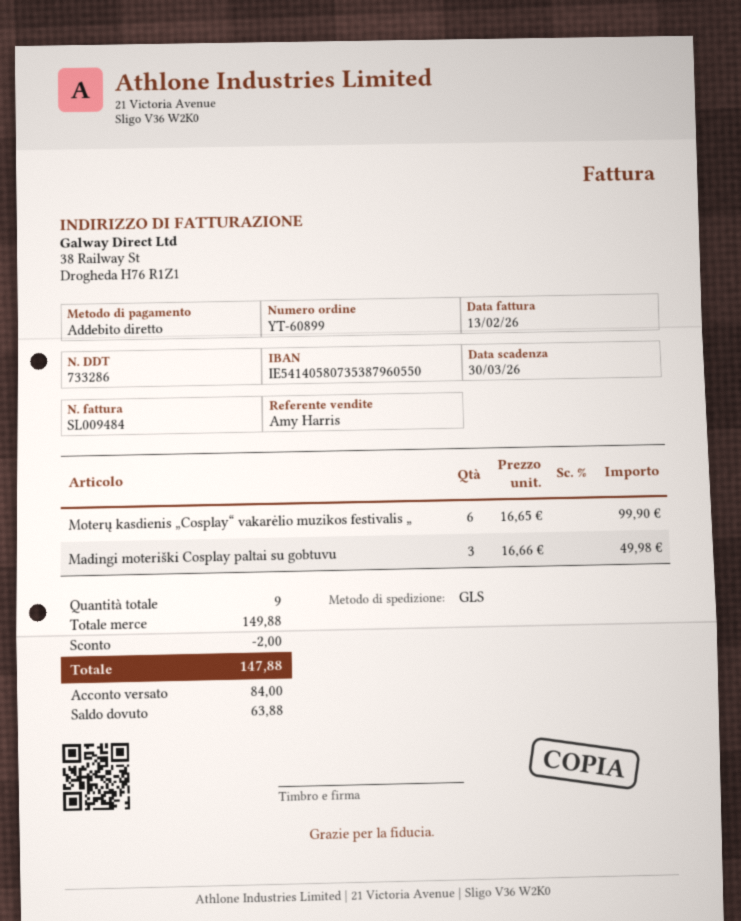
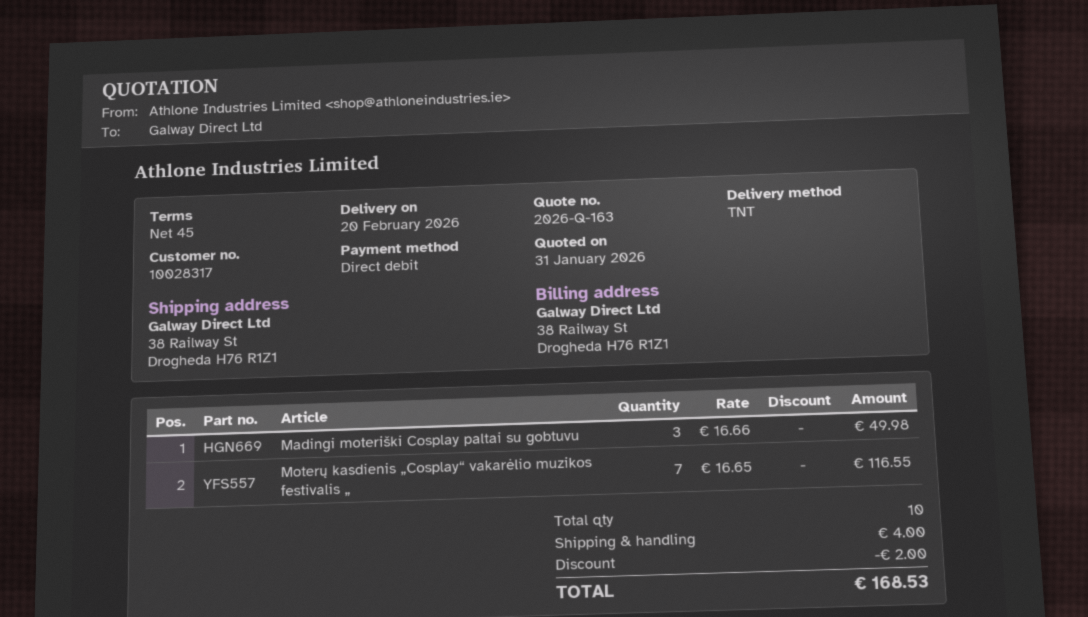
shipping method: GLS -> TNT
Moterų kasdienis „Cosplay“ vakarėlio muzikos festivalis „: 6 x 16.65 = 99.90 -> 7 x 16.65 = 116.55
total quantity: 9 -> 10
shipping: none -> 4.00
total: 147.88 -> 168.53

